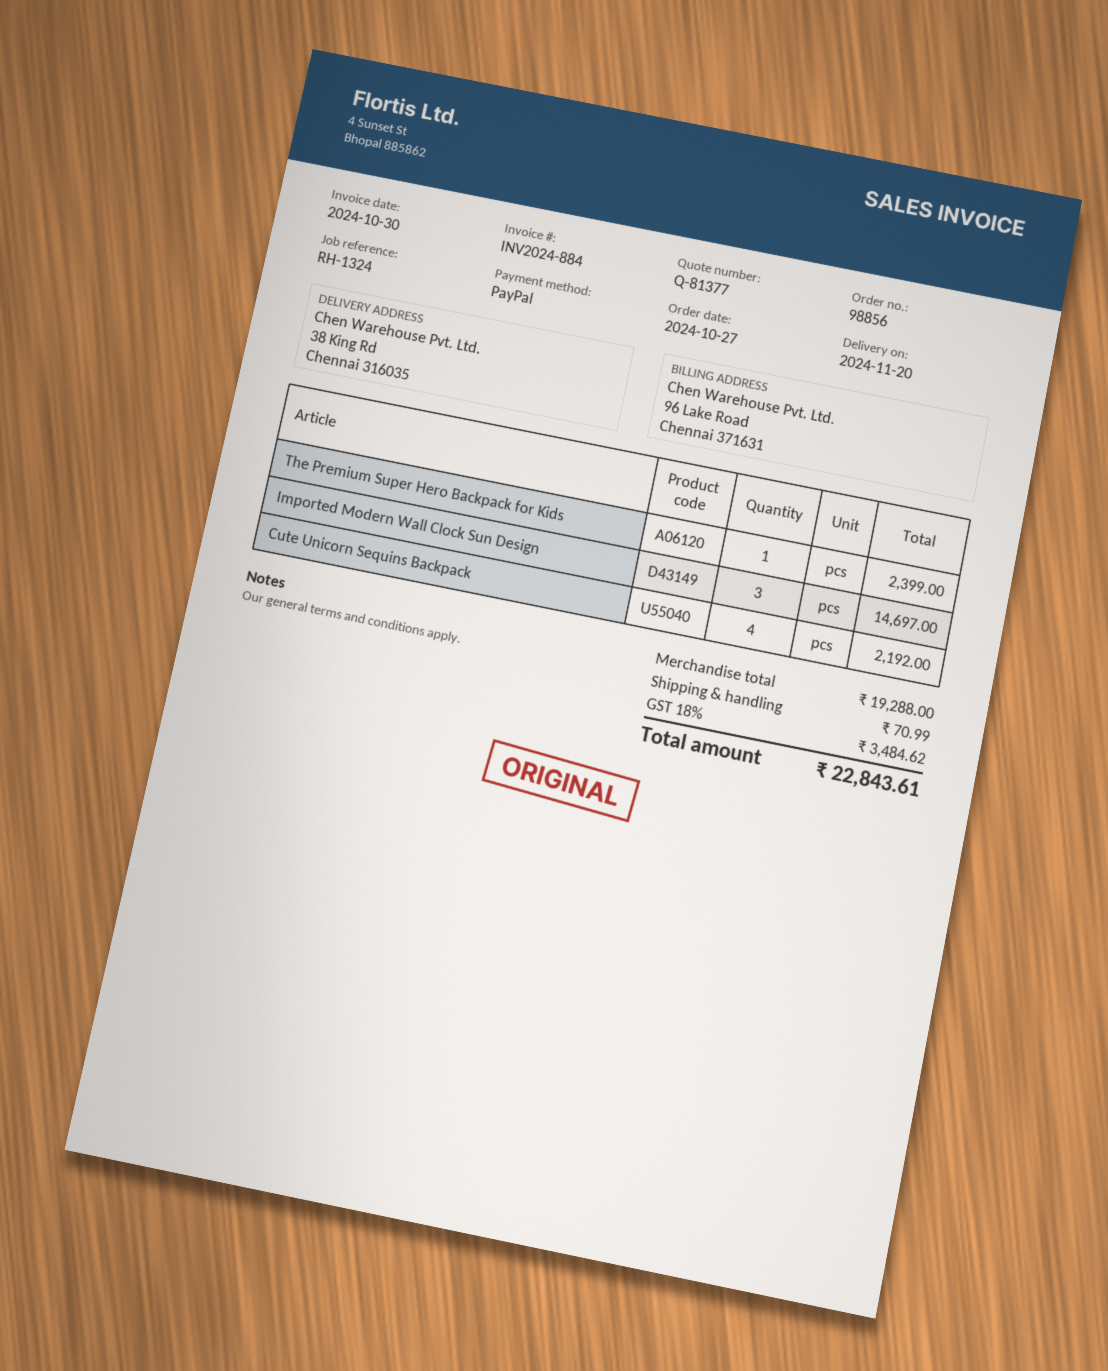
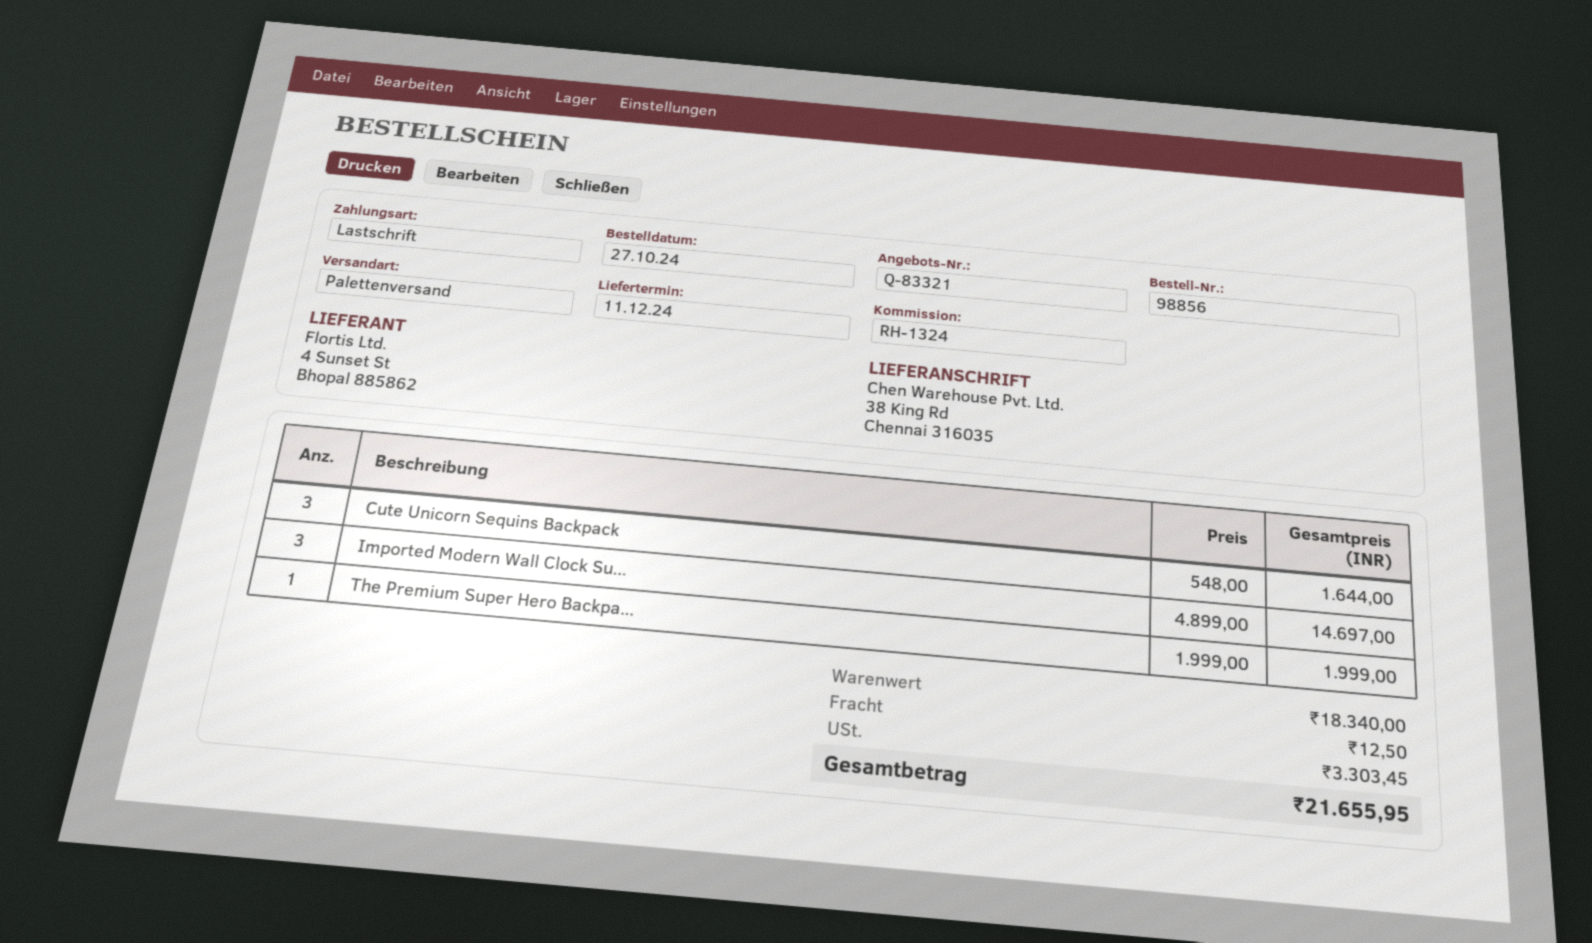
quote number: Q-81377 -> Q-83321
delivery date: 2024-11-20 -> 2024-12-11
payment method: PayPal -> direct debit
The Premium Super Hero Backpack for Kids: 1 for 2399.00 -> 1 for 1999.00
Cute Unicorn Sequins Backpack: 4 for 2192.00 -> 3 for 1644.00
subtotal: 19288.00 -> 18340.00
shipping: 70.99 -> 12.50
tax: 3484.62 -> 3303.45
total: 22843.61 -> 21655.95

